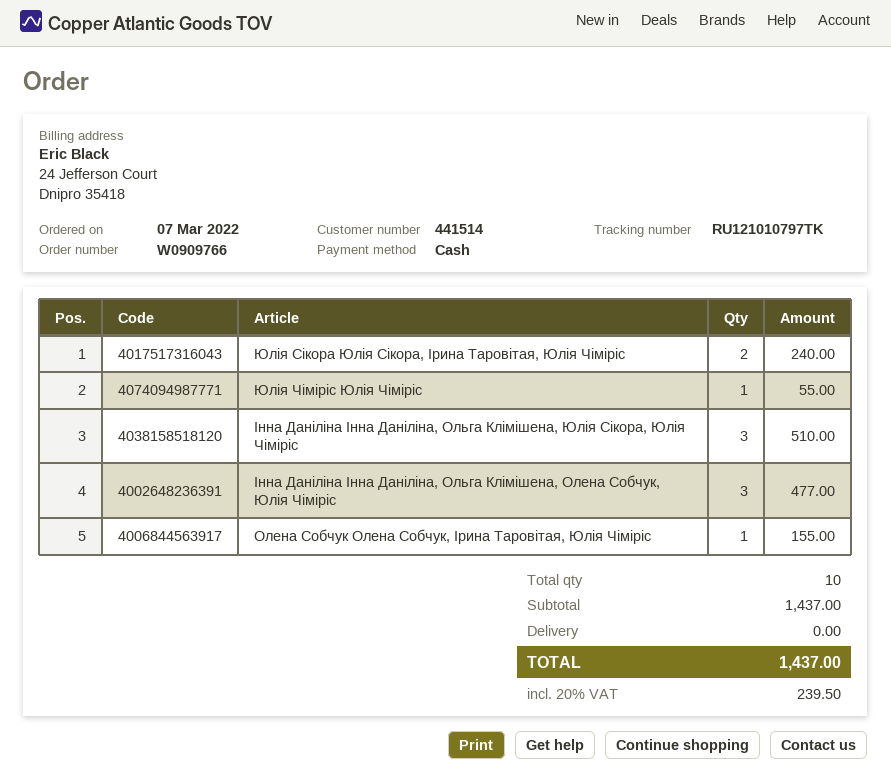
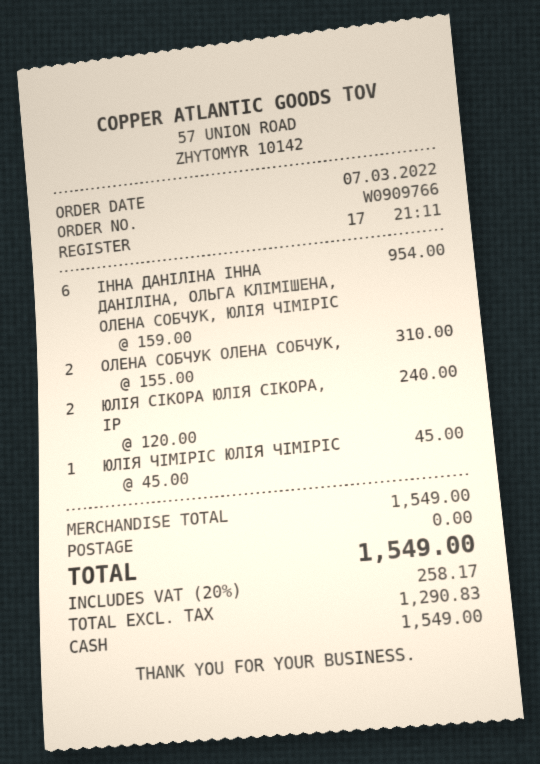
Юлія Чіміріс Юлія Чіміріс: 1 for 55.00 -> 1 for 45.00
Інна Даніліна Інна Даніліна, Ольга Клімішена, Юлія Сікора, Юлія Чіміріс: 3 for 510.00 -> none
Інна Даніліна Інна Даніліна, Ольга Клімішена, Олена Собчук, Юлія Чіміріс: 3 for 477.00 -> 6 for 954.00
Олена Собчук Олена Собчук, Ірина Таровітая, Юлія Чіміріс: 1 for 155.00 -> 2 for 310.00
subtotal: 1437.00 -> 1549.00
tax: 20% = 239.50 -> 20% = 258.17
total: 1437.00 -> 1549.00

